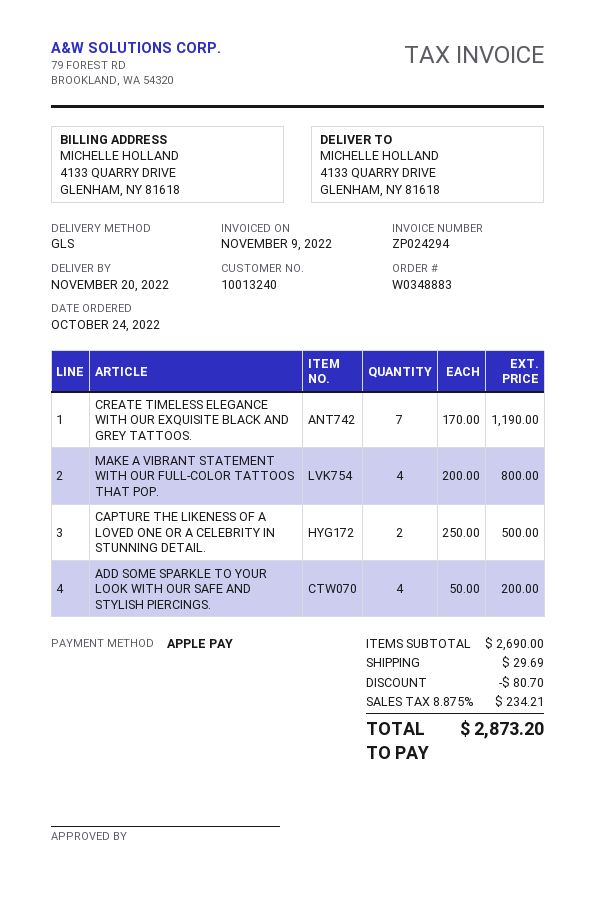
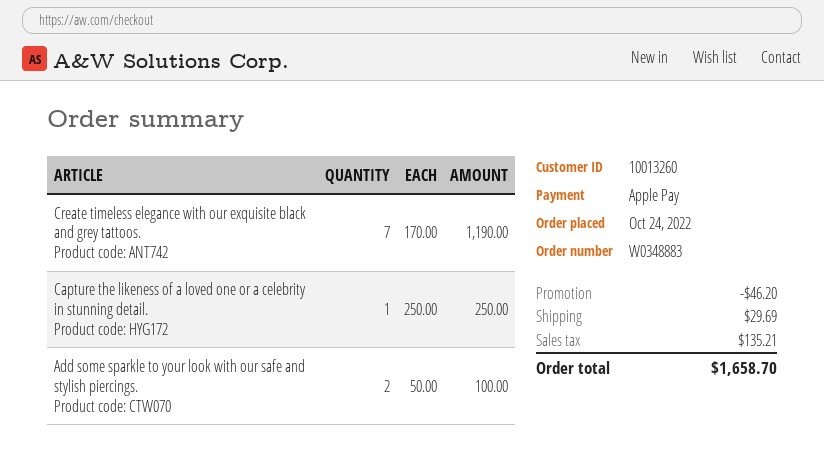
customer number: 10013240 -> 10013260
MAKE A VIBRANT STATEMENT WITH OUR FULL-COLOR TATTOOS THAT POP.: 4 x 200.00 = 800.00 -> none
CAPTURE THE LIKENESS OF A LOVED ONE OR A CELEBRITY IN STUNNING DETAIL.: 2 x 250.00 = 500.00 -> 1 x 250.00 = 250.00
ADD SOME SPARKLE TO YOUR LOOK WITH OUR SAFE AND STYLISH PIERCINGS.: 4 x 50.00 = 200.00 -> 2 x 50.00 = 100.00
discount: 80.70 -> 46.20
tax: 234.21 -> 135.21
total: 2873.20 -> 1658.70

